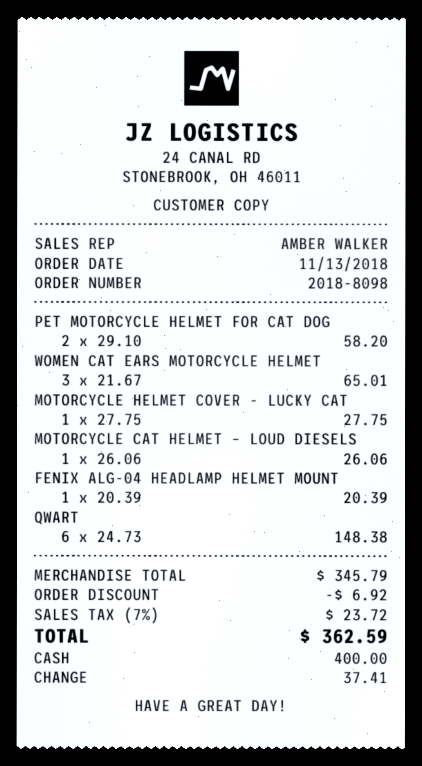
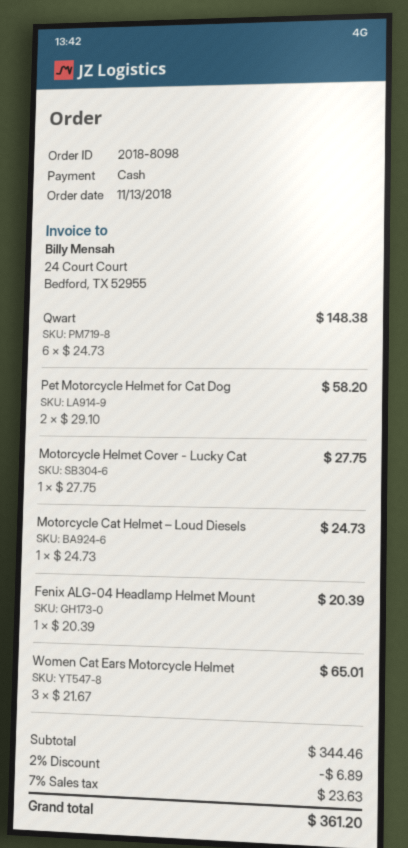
MOTORCYCLE CAT HELMET – LOUD DIESELS: 1 x 26.06 = 26.06 -> 1 x 24.73 = 24.73
subtotal: 345.79 -> 344.46
discount: 6.92 -> 6.89
tax: 7% = 23.72 -> 7% = 23.63
total: 362.59 -> 361.20

